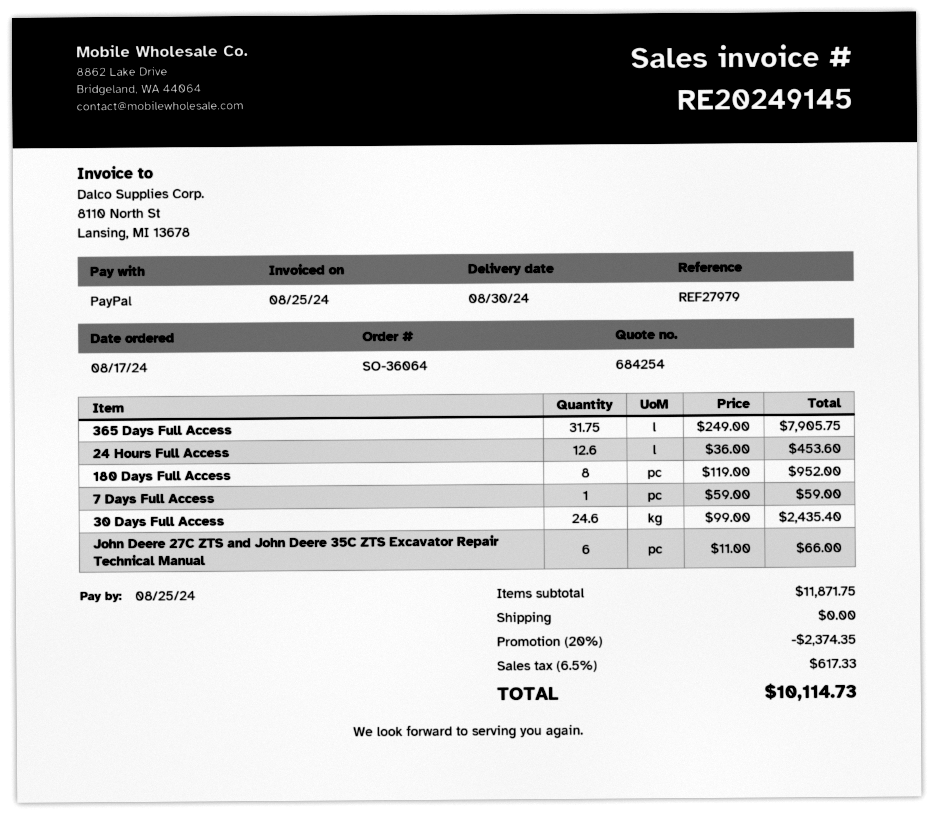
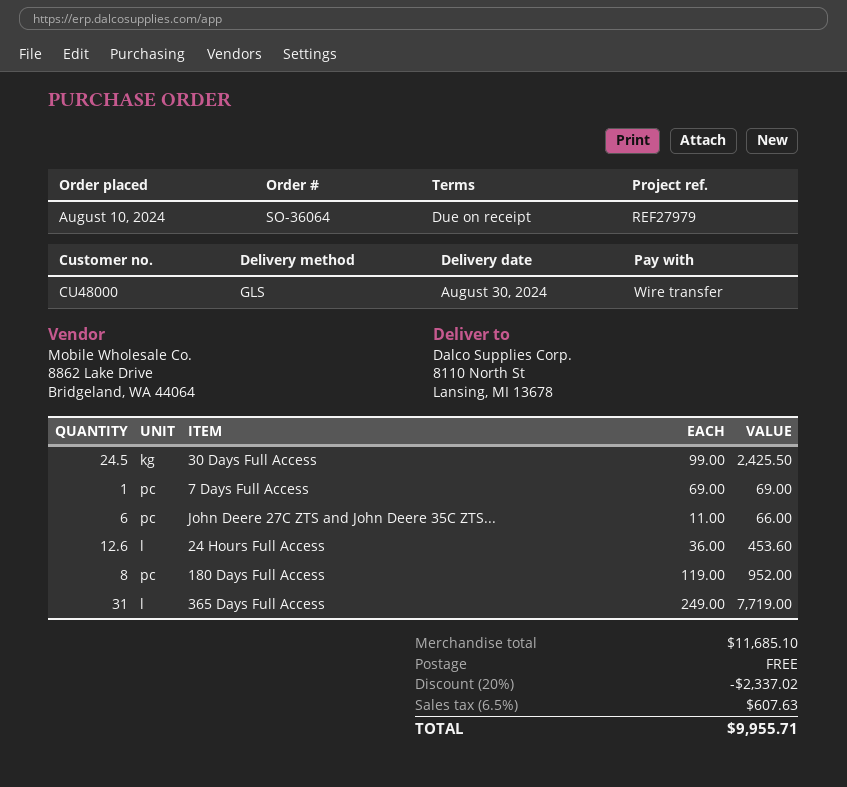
order date: 2024-08-17 -> 2024-08-10
payment method: PayPal -> bank transfer
365 Days Full Access: 31.75 x 249.00 = 7905.75 -> 31 x 249.00 = 7719.00
7 Days Full Access: 1 x 59.00 = 59.00 -> 1 x 69.00 = 69.00
30 Days Full Access: 24.6 x 99.00 = 2435.40 -> 24.5 x 99.00 = 2425.50
subtotal: 11871.75 -> 11685.10
discount: 20% = 2374.35 -> 20% = 2337.02
tax: 6.5% = 617.33 -> 6.5% = 607.63
total: 10114.73 -> 9955.71

